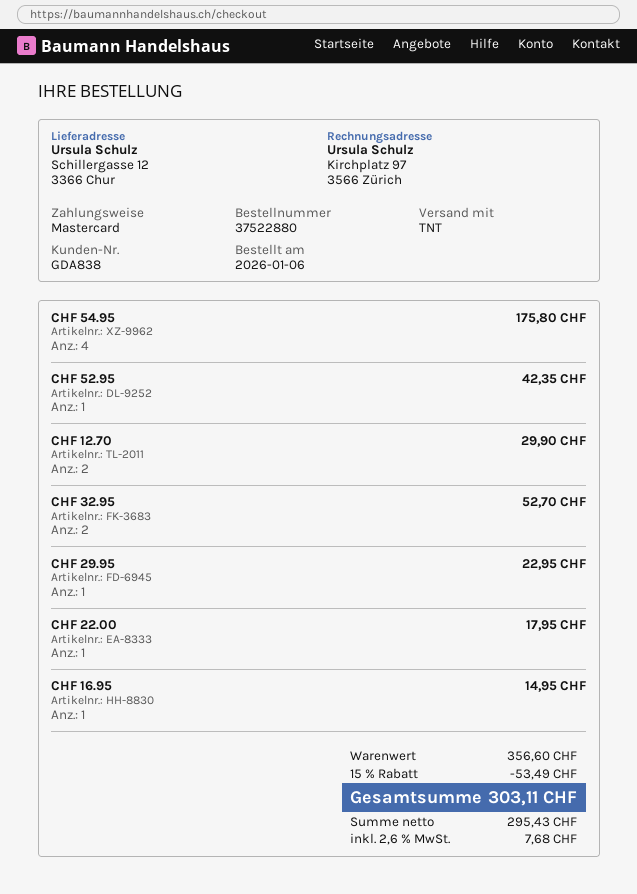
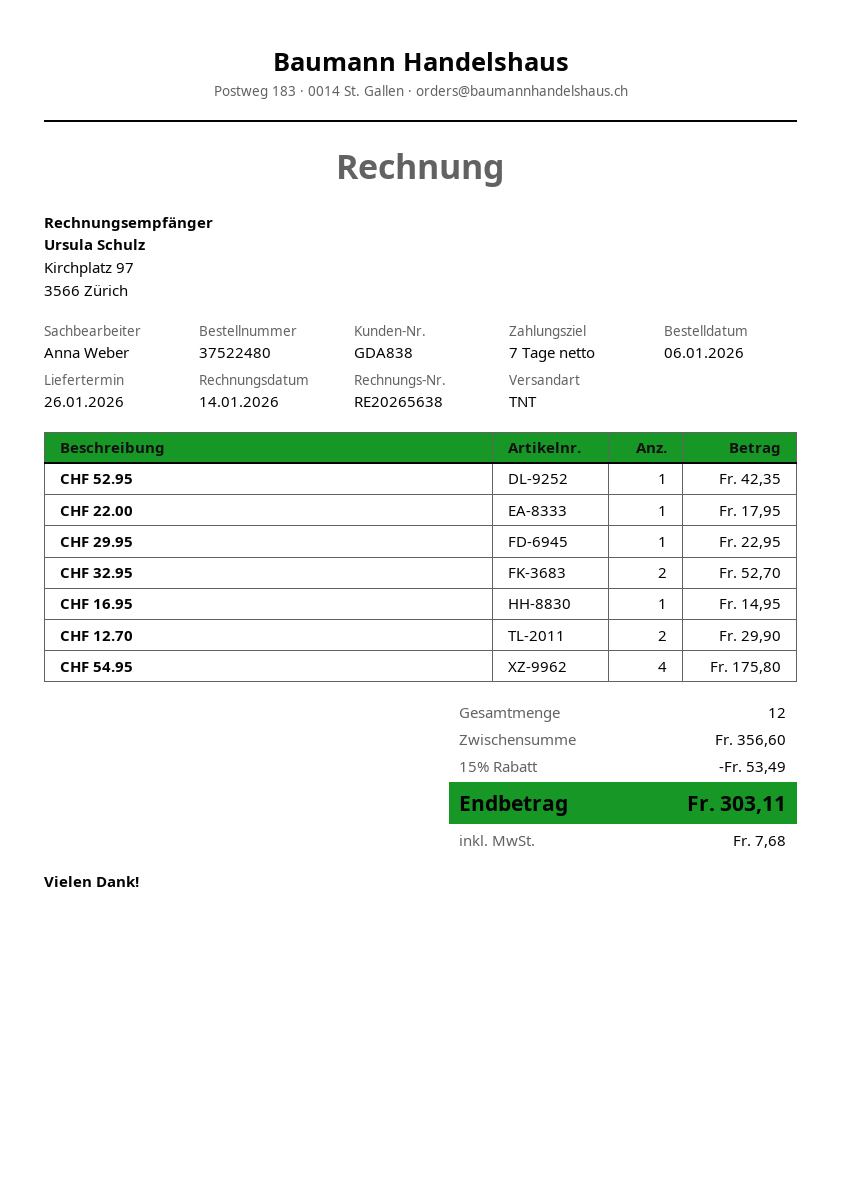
order number: 37522880 -> 37522480

